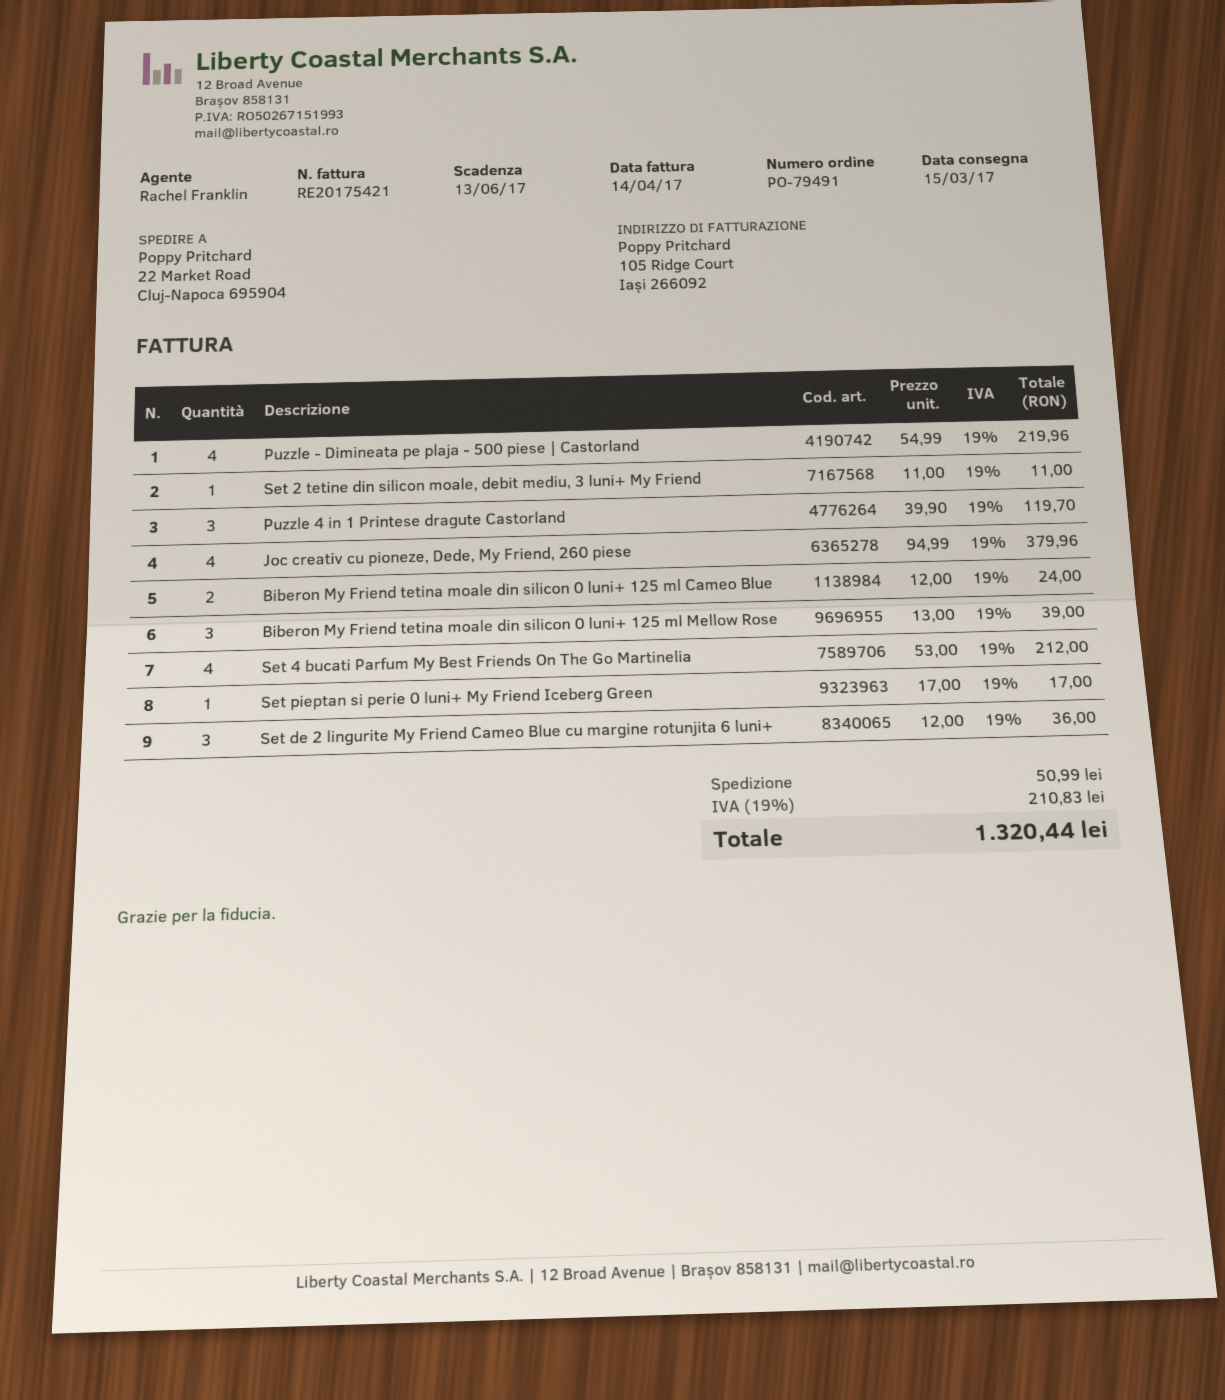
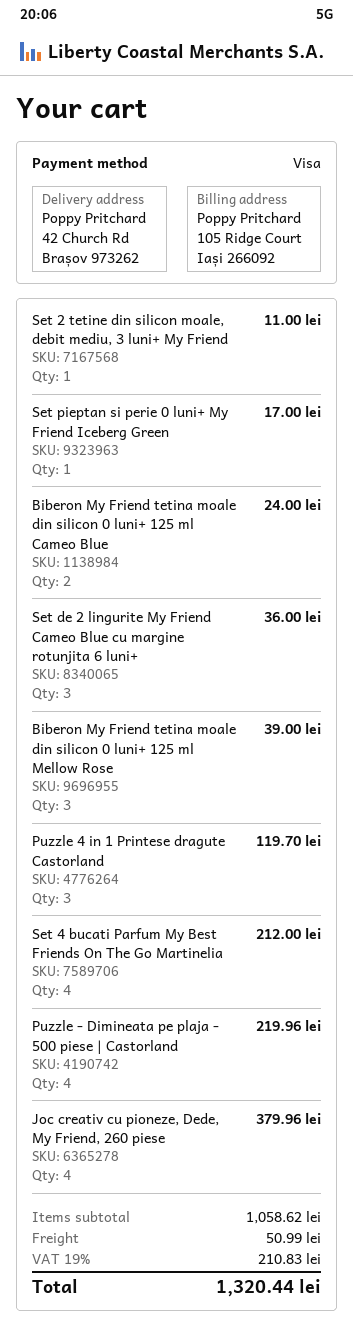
ship to: 22 Market Road, Cluj-Napoca 695904 -> 42 Church Rd, Brașov 973262

